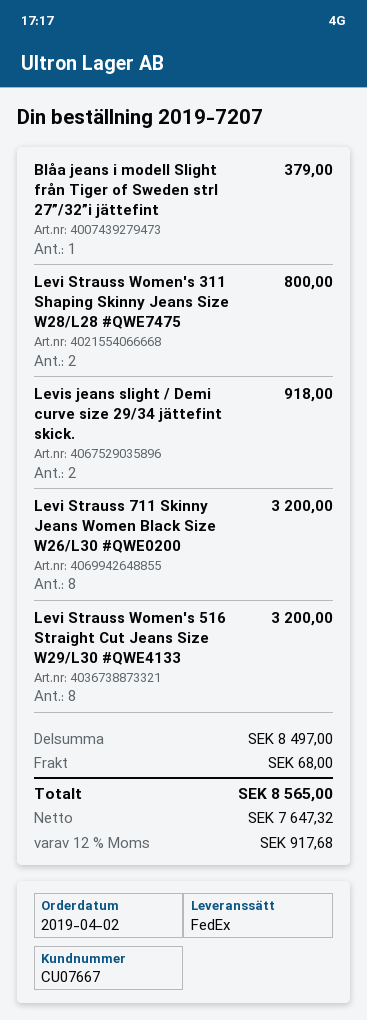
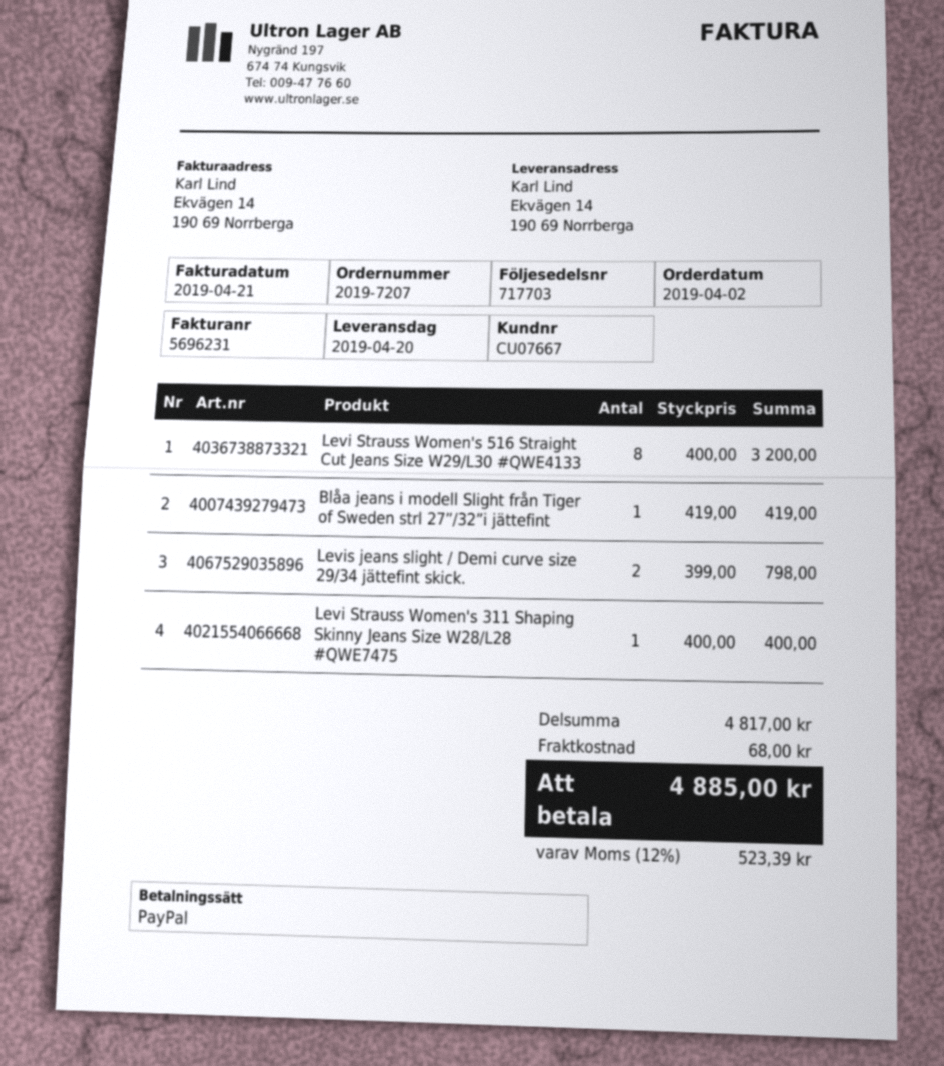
Blåa jeans i modell Slight från Tiger of Sweden strl 27”/32”i jättefint: 1 for 379.00 -> 1 for 419.00
Levi Strauss Women's 311 Shaping Skinny Jeans Size W28/L28 #QWE7475: 2 for 800.00 -> 1 for 400.00
Levis jeans slight / Demi curve size 29/34 jättefint skick.: 2 for 918.00 -> 2 for 798.00
Levi Strauss 711 Skinny Jeans Women Black Size W26/L30 #QWE0200: 8 for 3200.00 -> none
subtotal: 8497.00 -> 4817.00
tax: 12% = 917.68 -> 12% = 523.39
total: 8565.00 -> 4885.00

